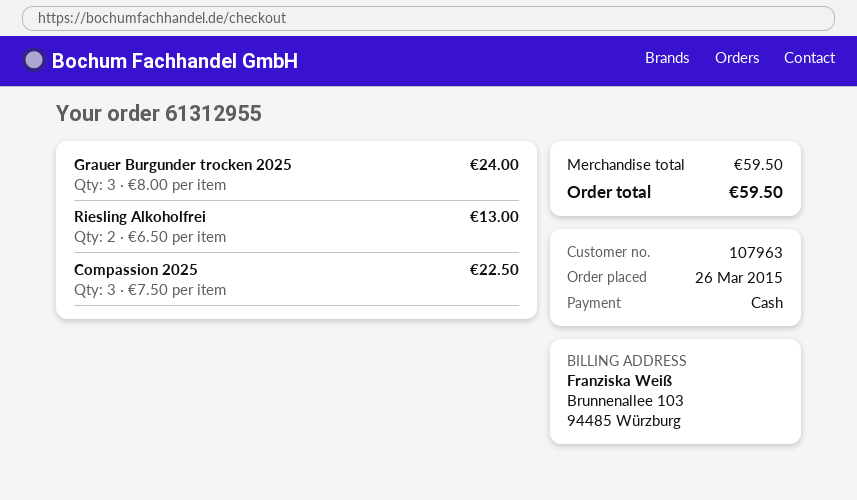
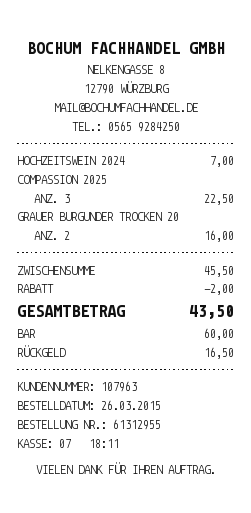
Grauer Burgunder trocken 2025: 3 for 24.00 -> 2 for 16.00
Riesling Alkoholfrei: 2 for 13.00 -> none
HOCHZEITSWEIN 2024: none -> 1 for 7.00
subtotal: 59.50 -> 45.50
discount: none -> 2.00
total: 59.50 -> 43.50

